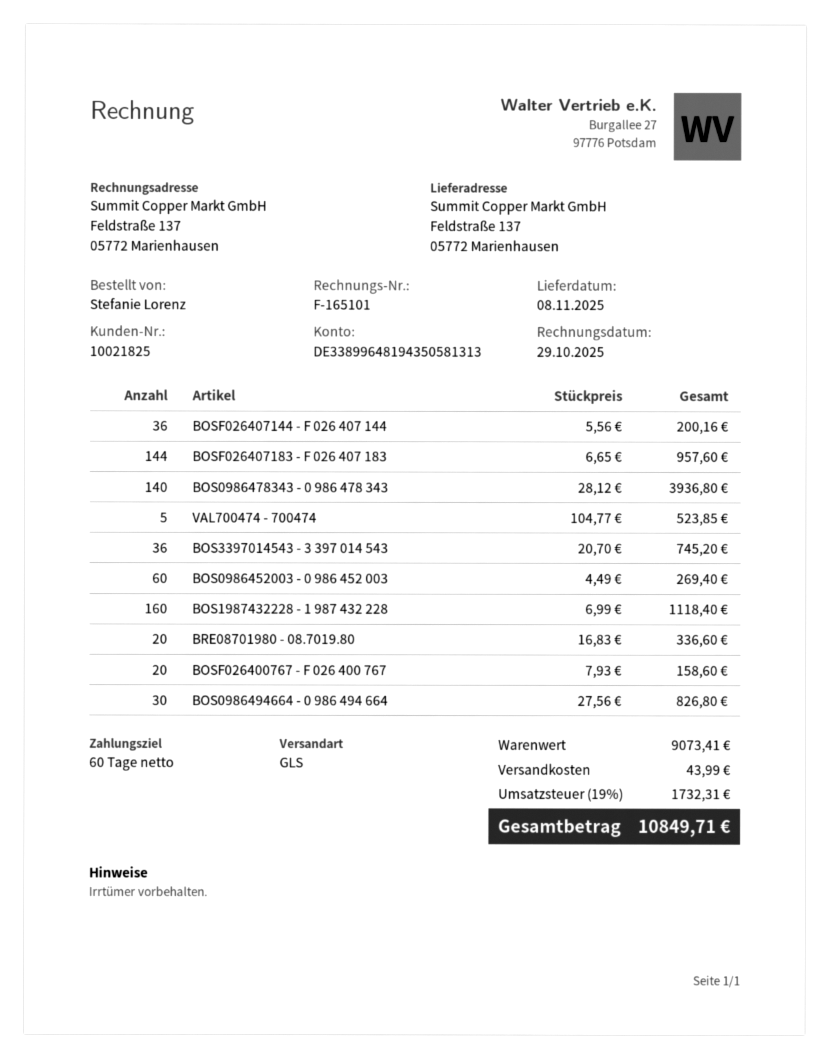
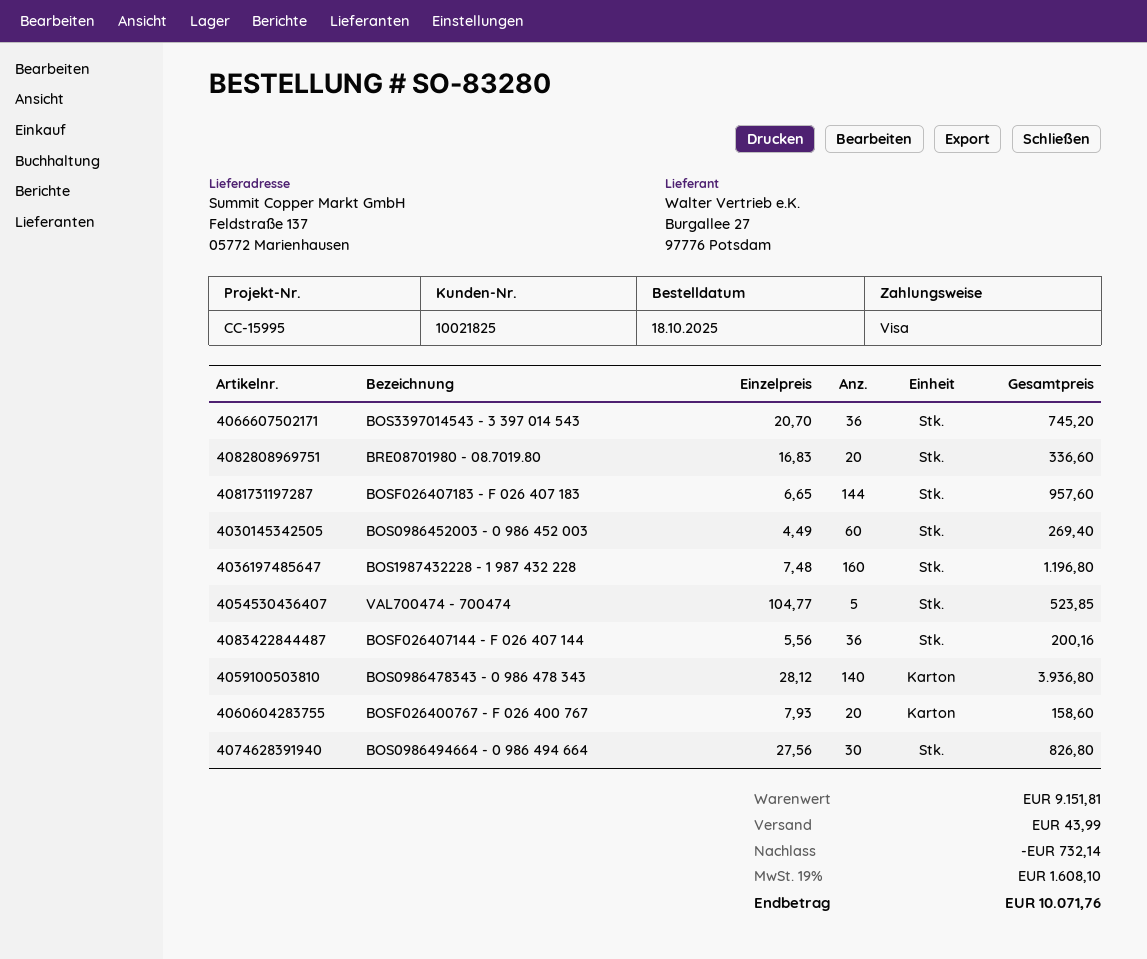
BOS1987432228 - 1 987 432 228: 160 x 6.99 = 1118.40 -> 160 x 7.48 = 1196.80
subtotal: 9073.41 -> 9151.81
discount: none -> 732.14
tax: 19% = 1732.31 -> 19% = 1608.10
total: 10849.71 -> 10071.76

